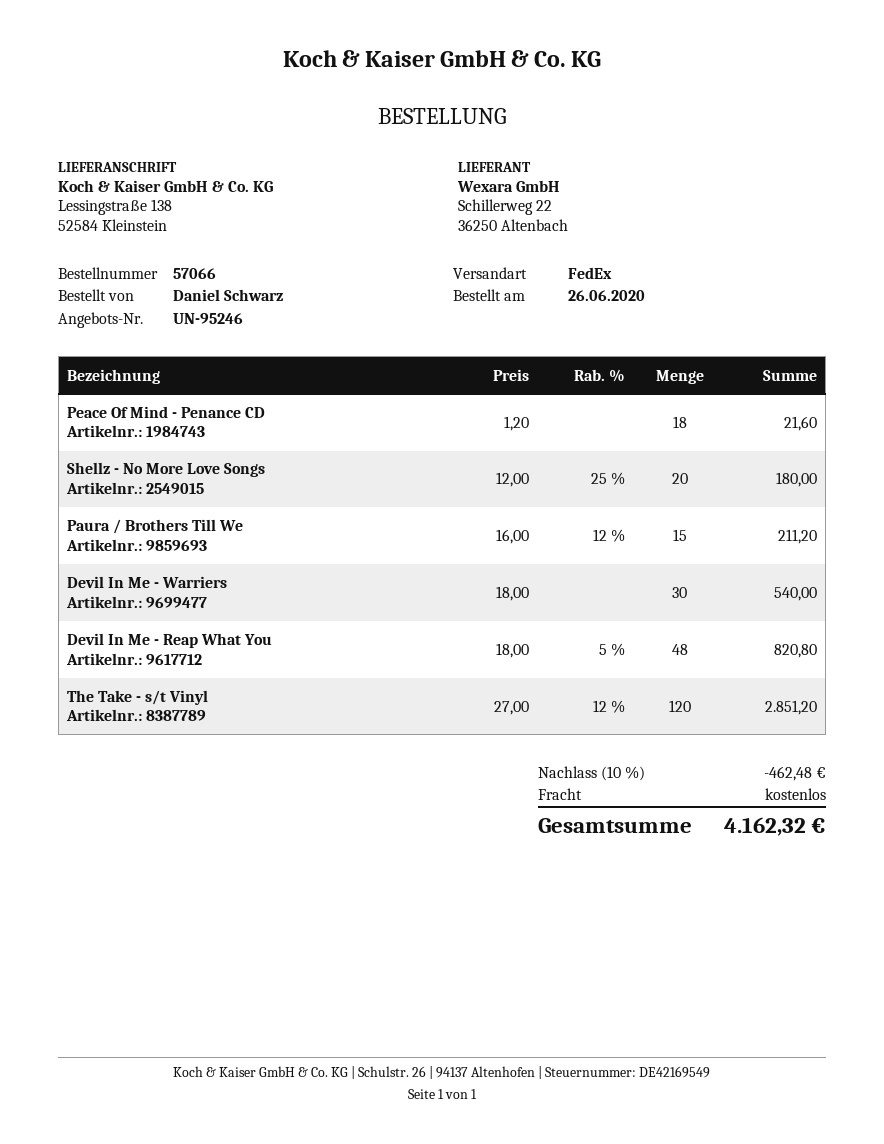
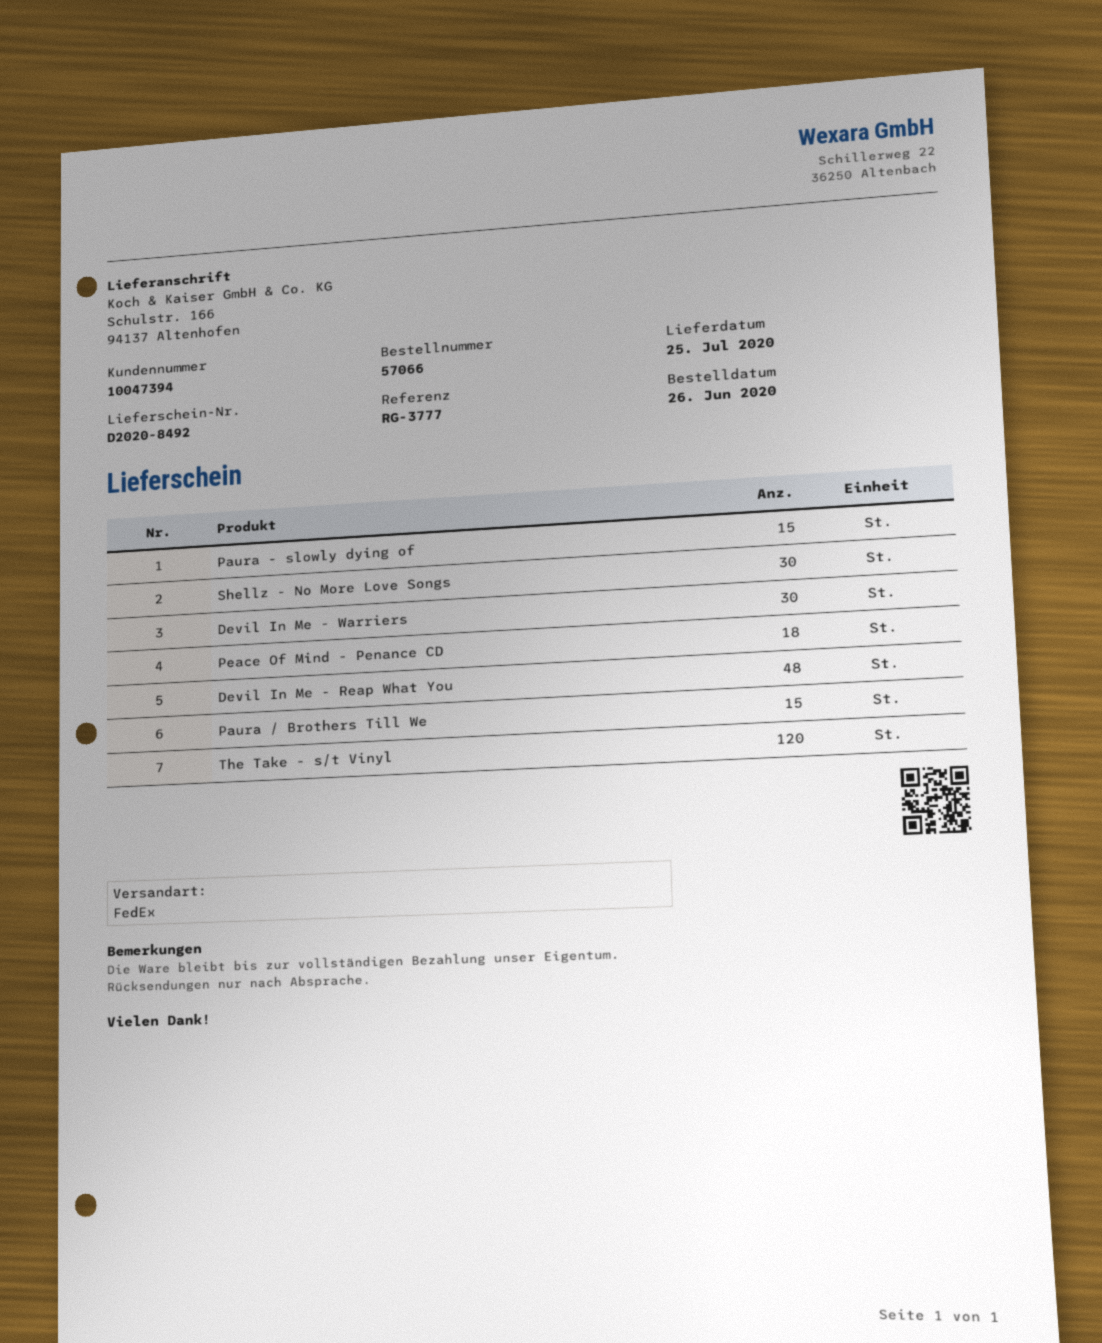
ship to: Lessingstraße 138, 52584 Kleinstein -> Schulstr. 166, 94137 Altenhofen
Shellz - No More Love Songs: 20 -> 30
Paura - slowly dying of: none -> 15

